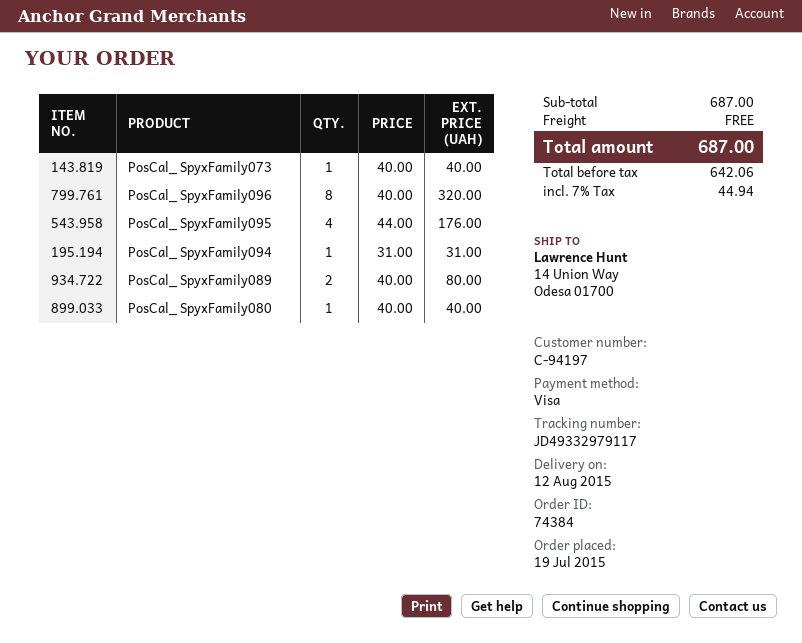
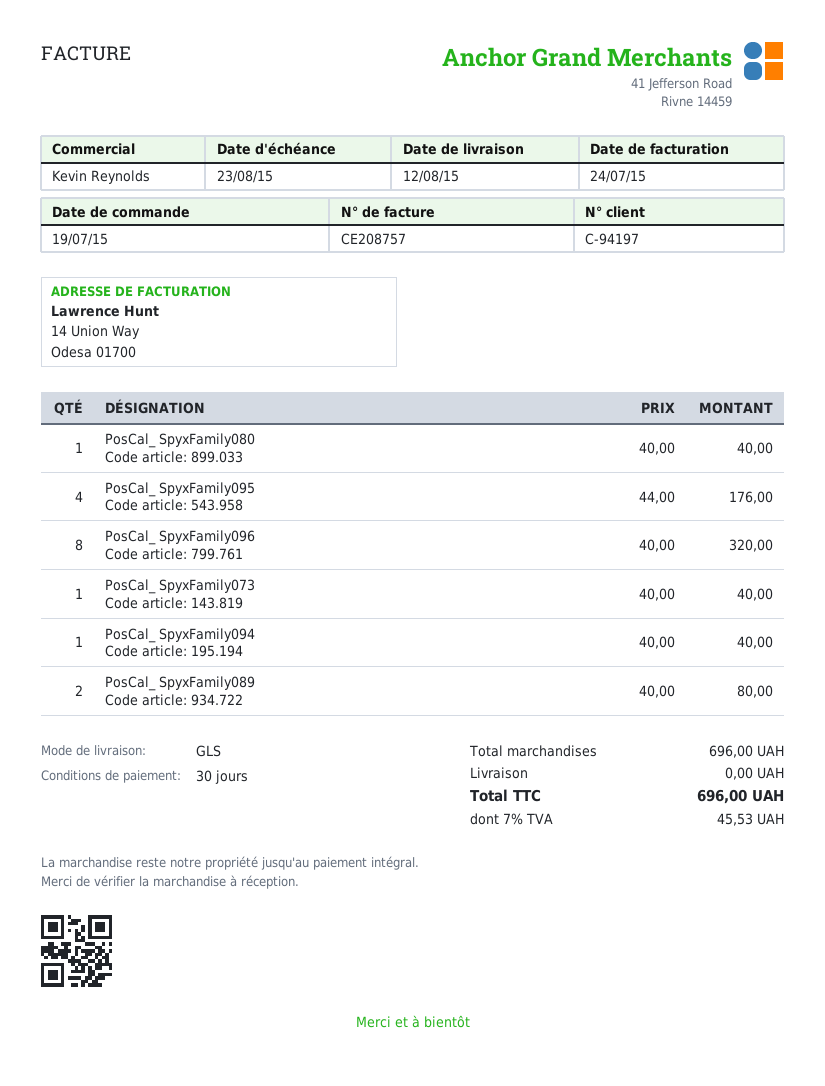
PosCal_ SpyxFamily094: 1 x 31.00 = 31.00 -> 1 x 40.00 = 40.00
subtotal: 687.00 -> 696.00
tax: 7% = 44.94 -> 7% = 45.53
total: 687.00 -> 696.00

